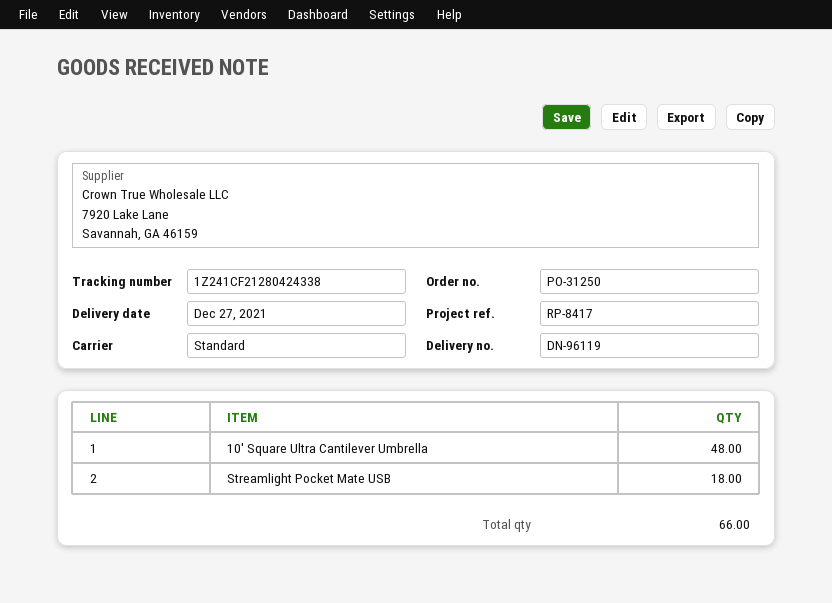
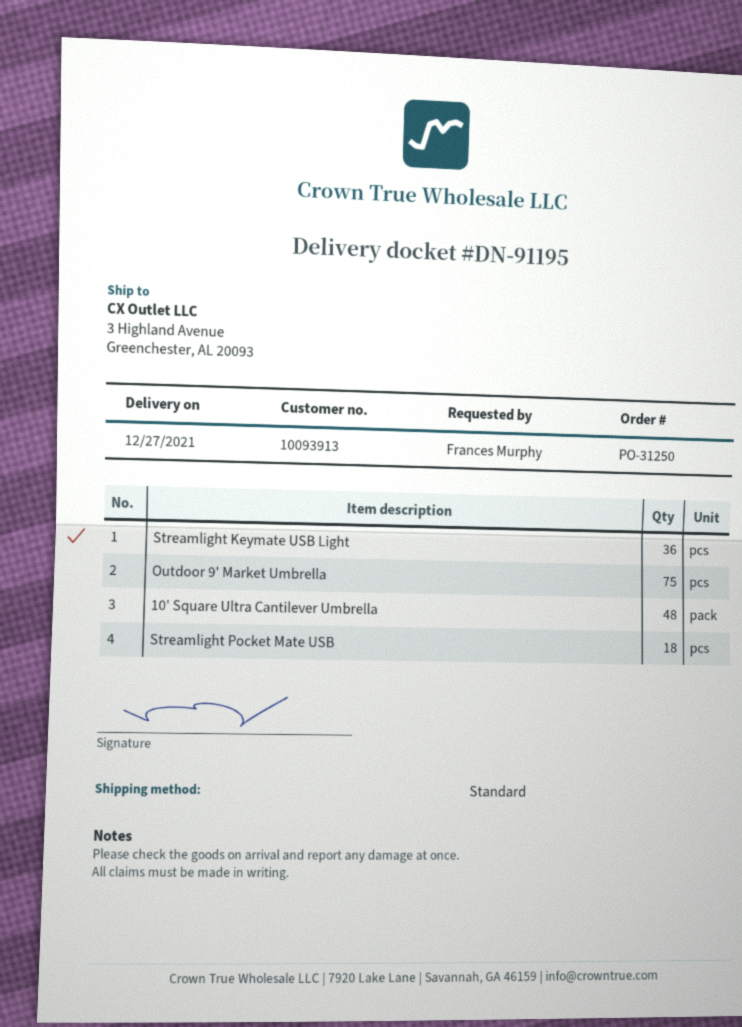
delivery note number: DN-96119 -> DN-91195
Streamlight Keymate USB Light: none -> 36
Outdoor 9' Market Umbrella: none -> 75

